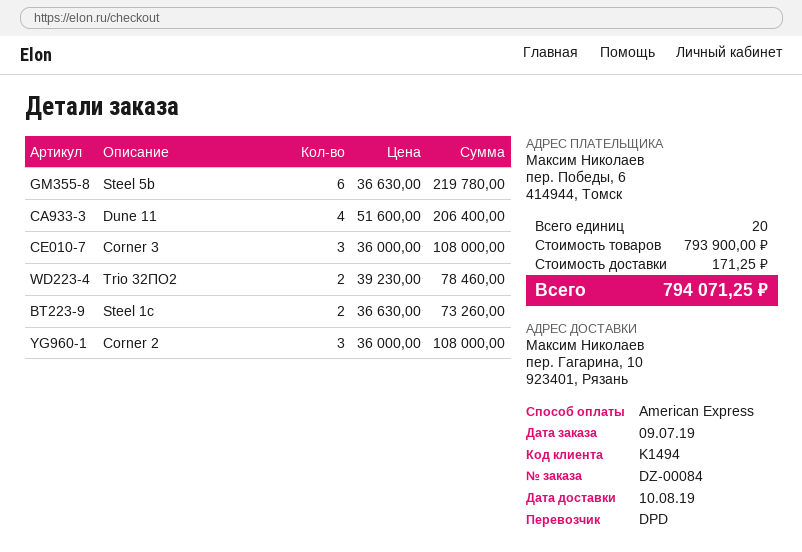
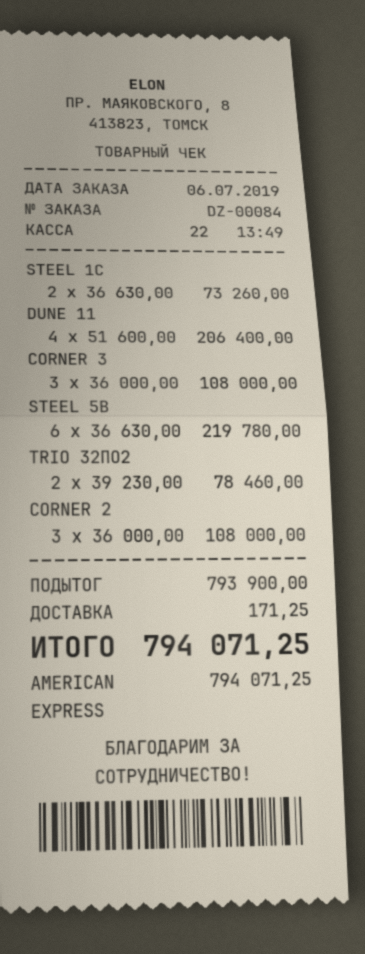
order date: 2019-07-09 -> 2019-07-06

